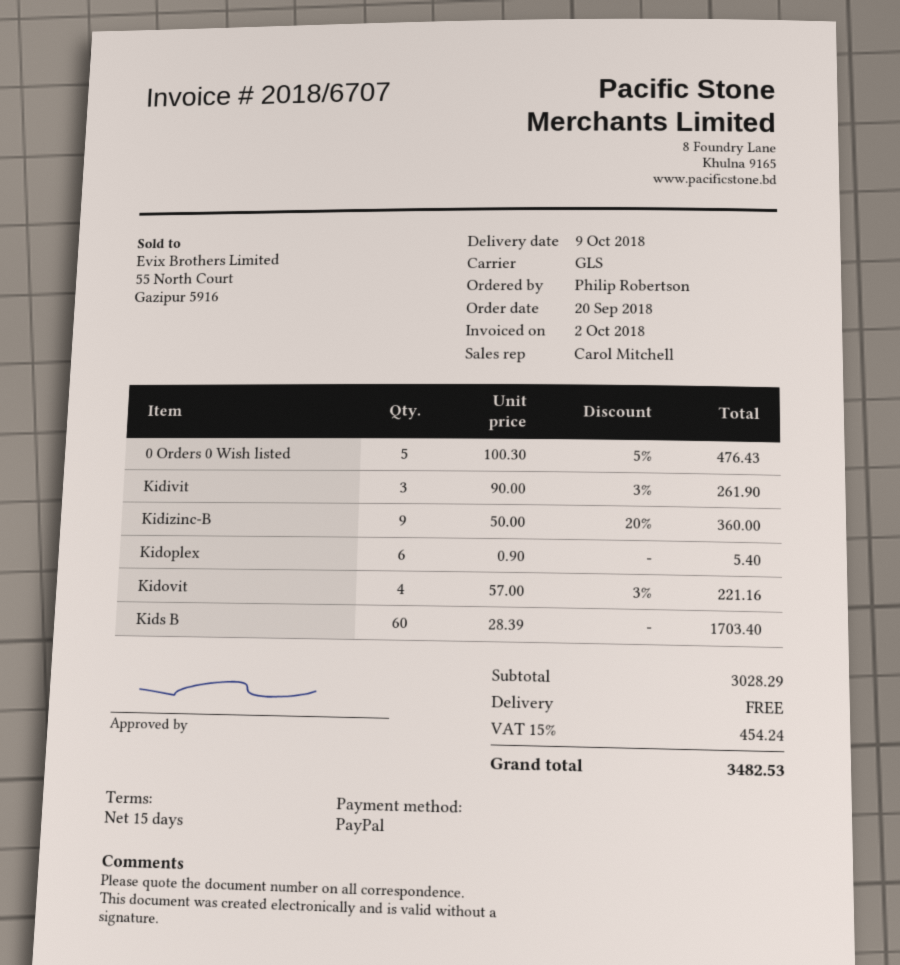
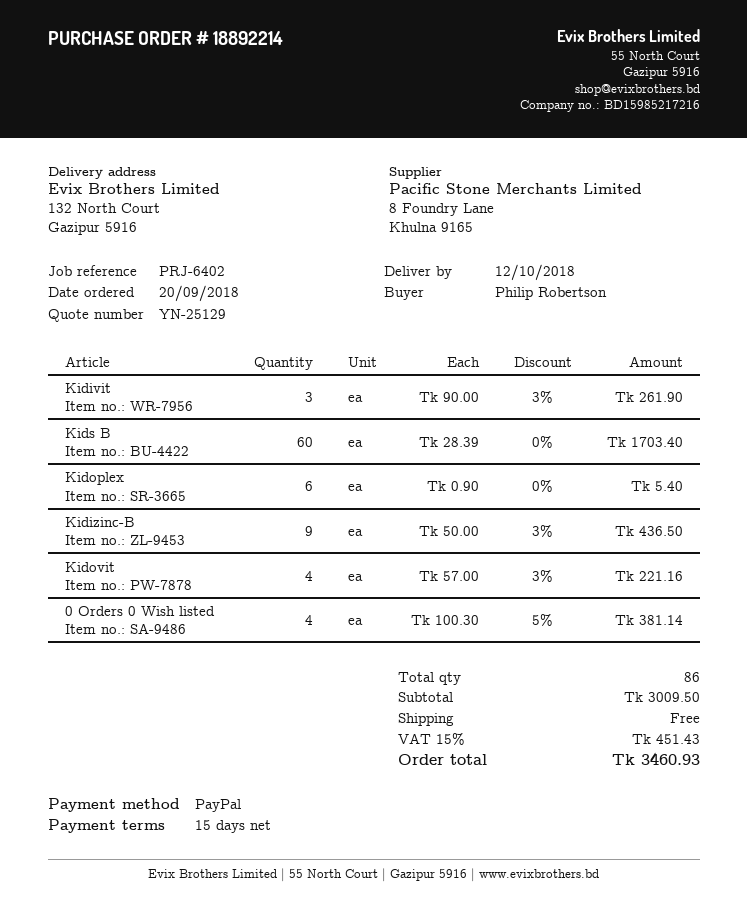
delivery date: 2018-10-09 -> 2018-10-12
0 Orders 0 Wish listed: 5 x 100.30 - 5% = 476.43 -> 4 x 100.30 - 5% = 381.14
Kidizinc-B: 9 x 50.00 - 20% = 360.00 -> 9 x 50.00 - 3% = 436.50
subtotal: 3028.29 -> 3009.50
tax: 15% = 454.24 -> 15% = 451.43
total: 3482.53 -> 3460.93

